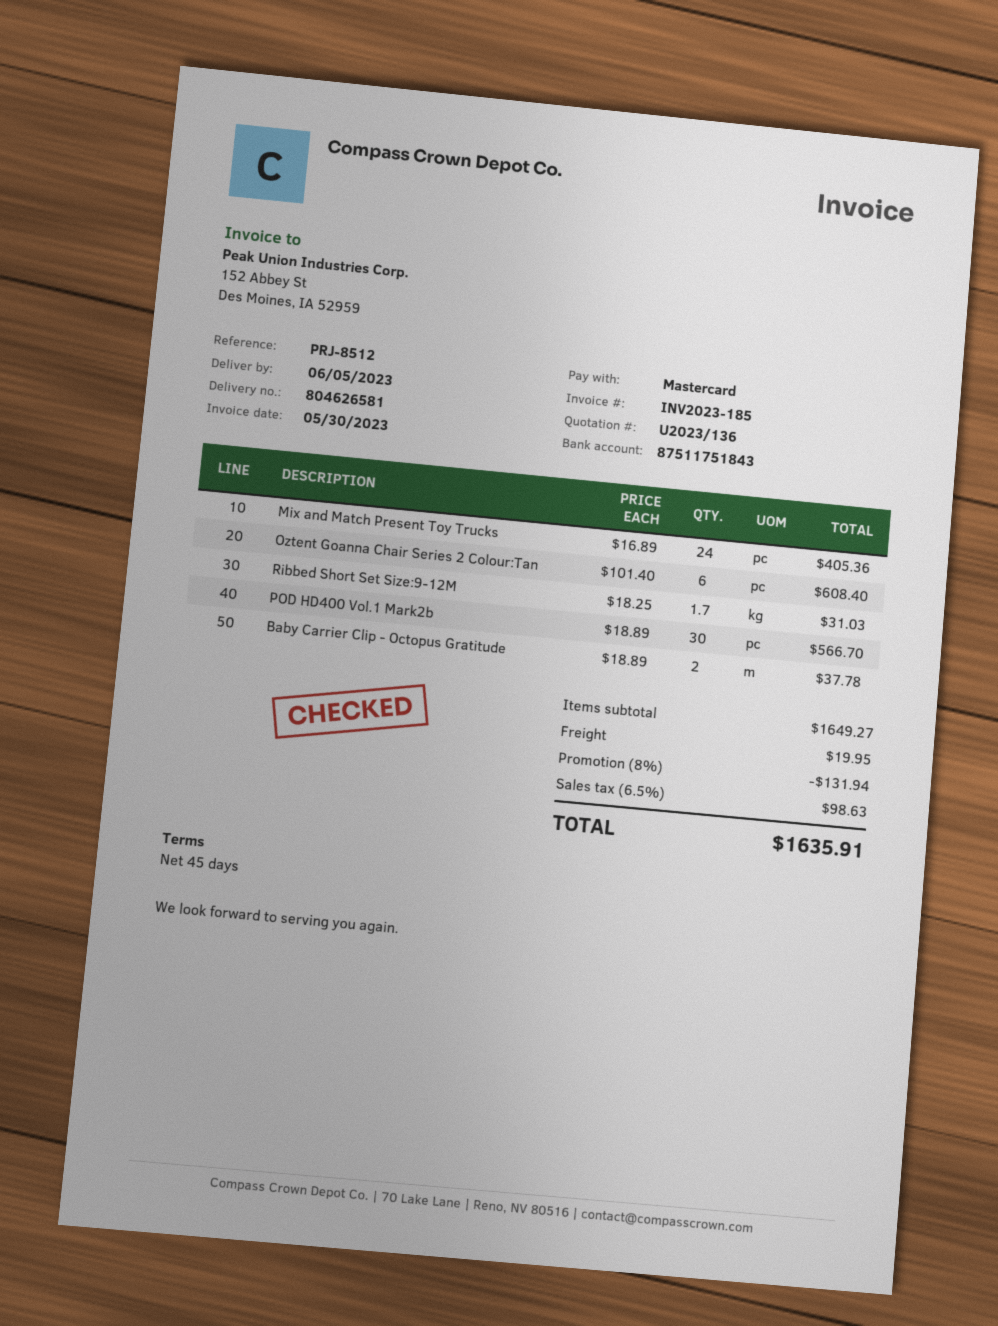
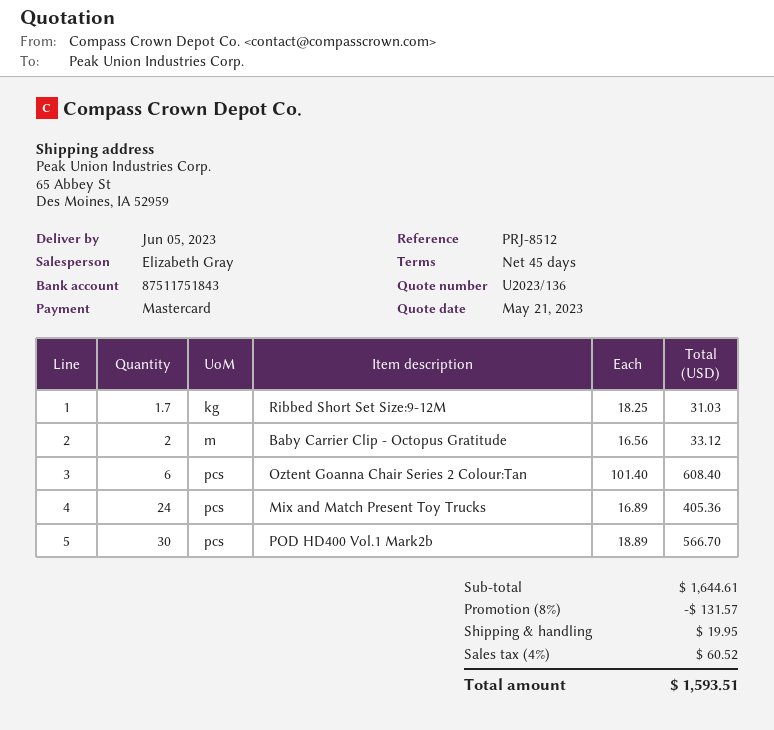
Baby Carrier Clip - Octopus Gratitude: 2 x 18.89 = 37.78 -> 2 x 16.56 = 33.12
subtotal: 1649.27 -> 1644.61
discount: 8% = 131.94 -> 8% = 131.57
tax: 6.5% = 98.63 -> 4% = 60.52
total: 1635.91 -> 1593.51

